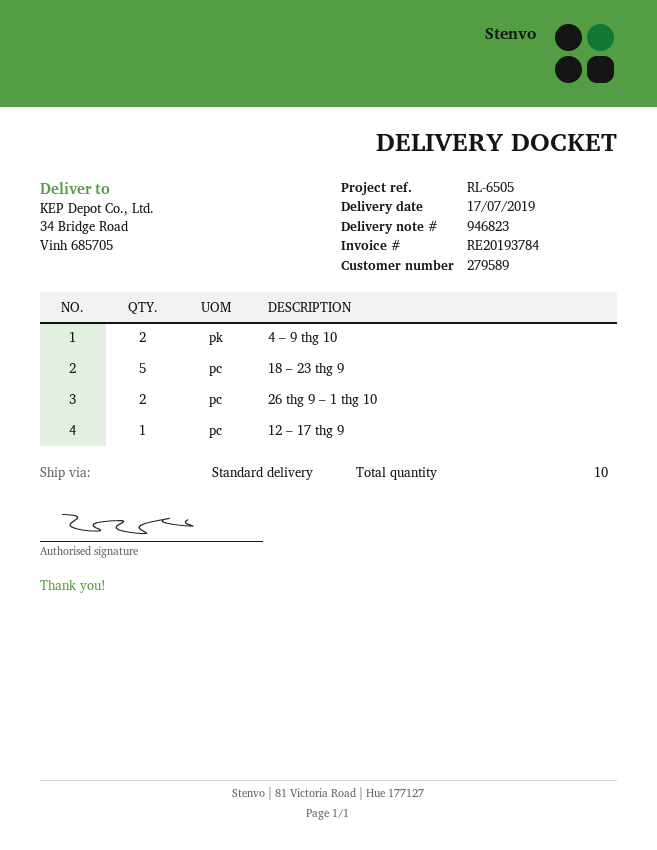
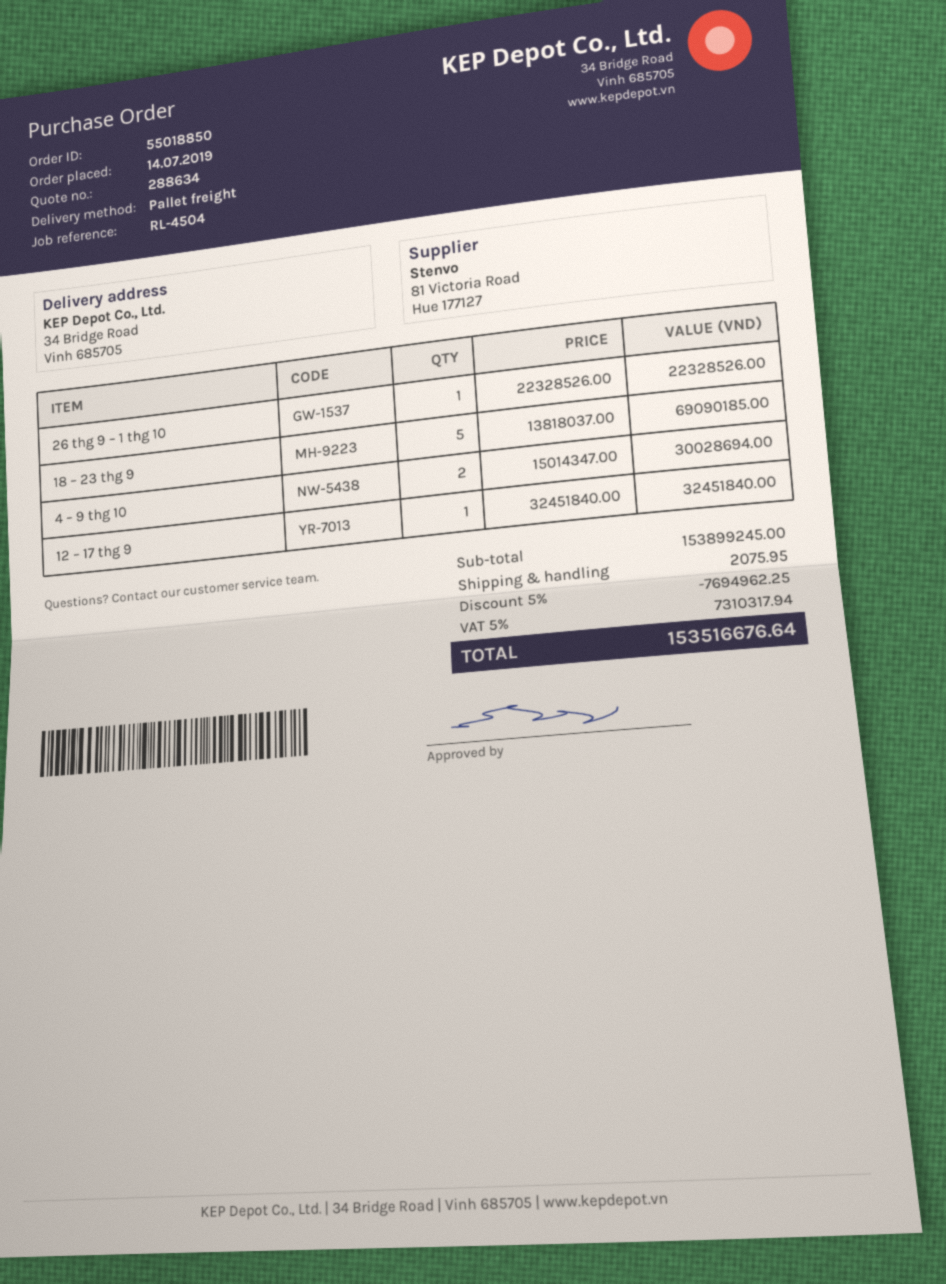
reference: RL-6505 -> RL-4504
shipping method: standard -> pallet freight
26 thg 9 – 1 thg 10: 2 -> 1

